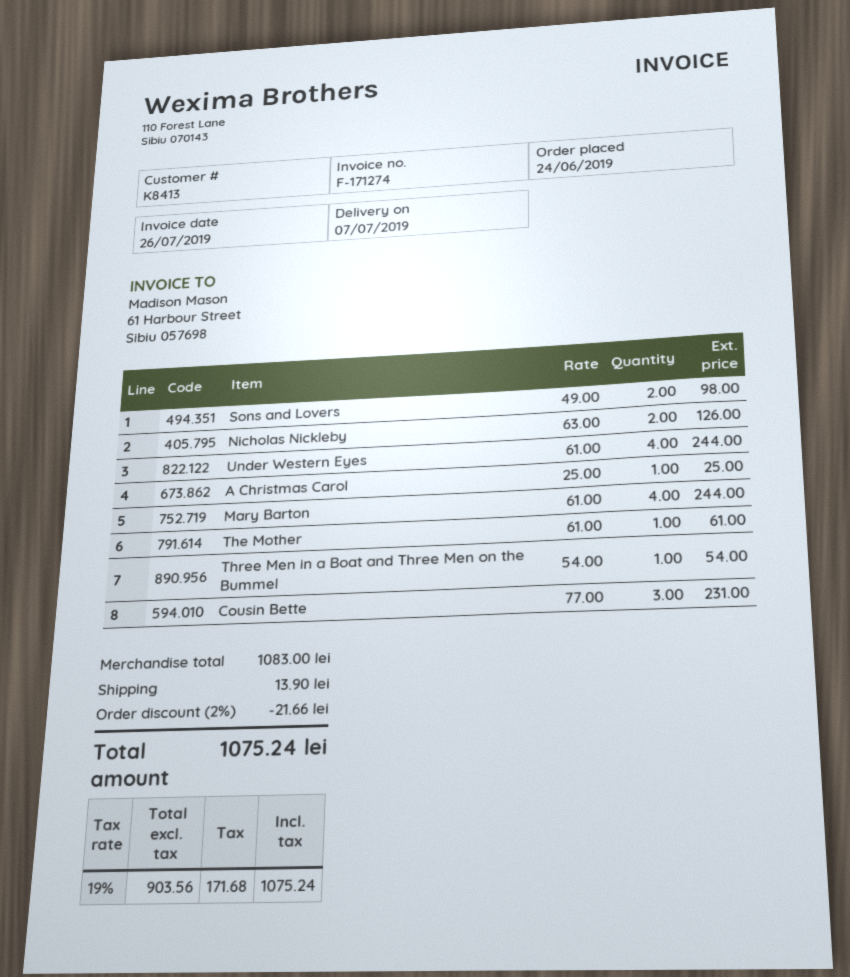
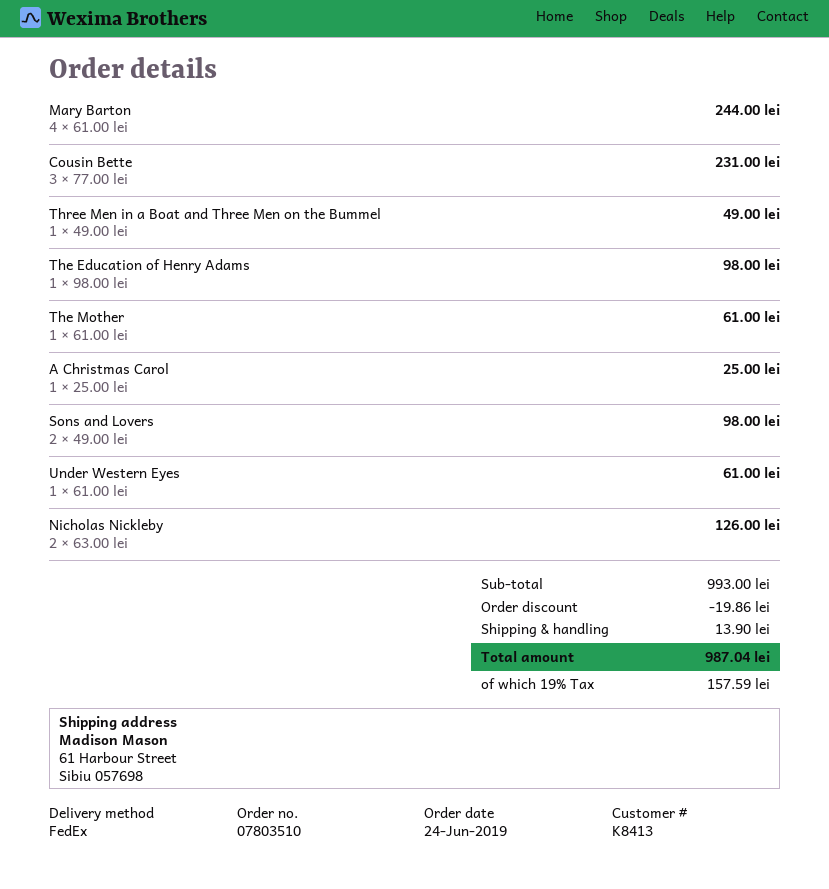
Under Western Eyes: 4 x 61.00 = 244.00 -> 1 x 61.00 = 61.00
Three Men in a Boat and Three Men on the Bummel: 1 x 54.00 = 54.00 -> 1 x 49.00 = 49.00
The Education of Henry Adams: none -> 1 x 98.00 = 98.00
subtotal: 1083.00 -> 993.00
discount: 21.66 -> 19.86
tax: 19% = 171.68 -> 19% = 157.59
total: 1075.24 -> 987.04

